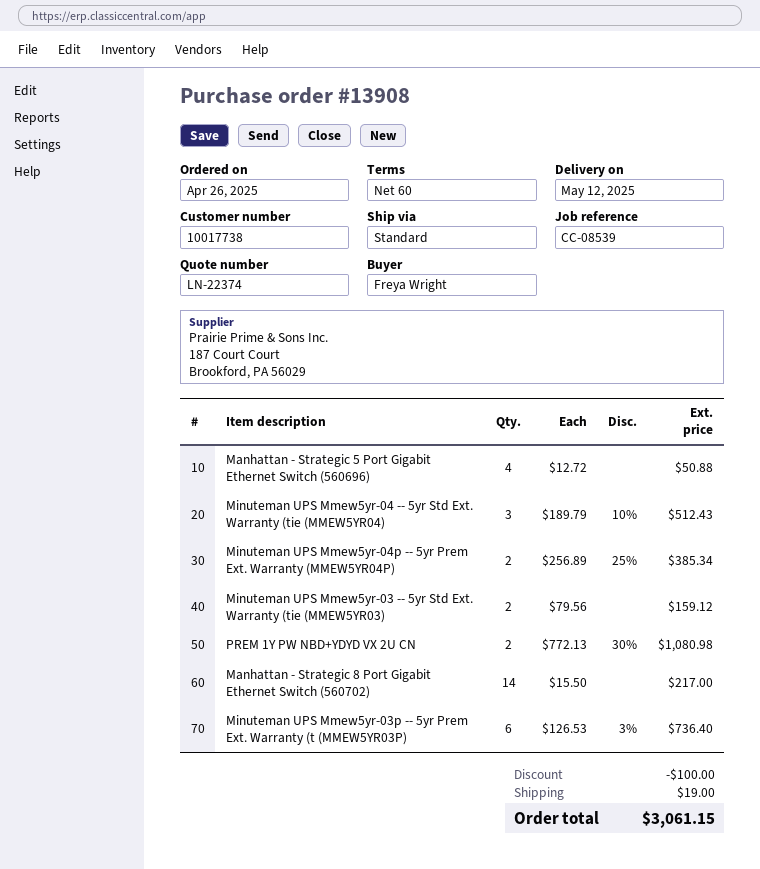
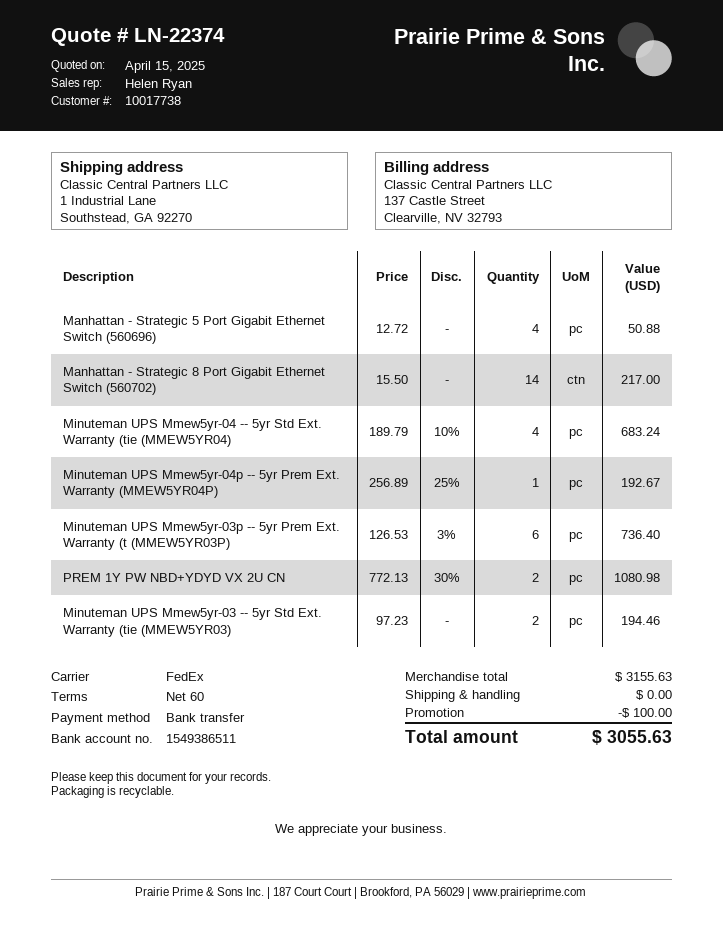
shipping method: standard -> FedEx
Minuteman UPS Mmew5yr-04 -- 5yr Std Ext. Warranty (tie (MMEW5YR04): 3 x 189.79 - 10% = 512.43 -> 4 x 189.79 - 10% = 683.24
Minuteman UPS Mmew5yr-04p -- 5yr Prem Ext. Warranty (MMEW5YR04P): 2 x 256.89 - 25% = 385.34 -> 1 x 256.89 - 25% = 192.67
Minuteman UPS Mmew5yr-03 -- 5yr Std Ext. Warranty (tie (MMEW5YR03): 2 x 79.56 = 159.12 -> 2 x 97.23 = 194.46
shipping: 19.00 -> 0.00
total: 3061.15 -> 3055.63

